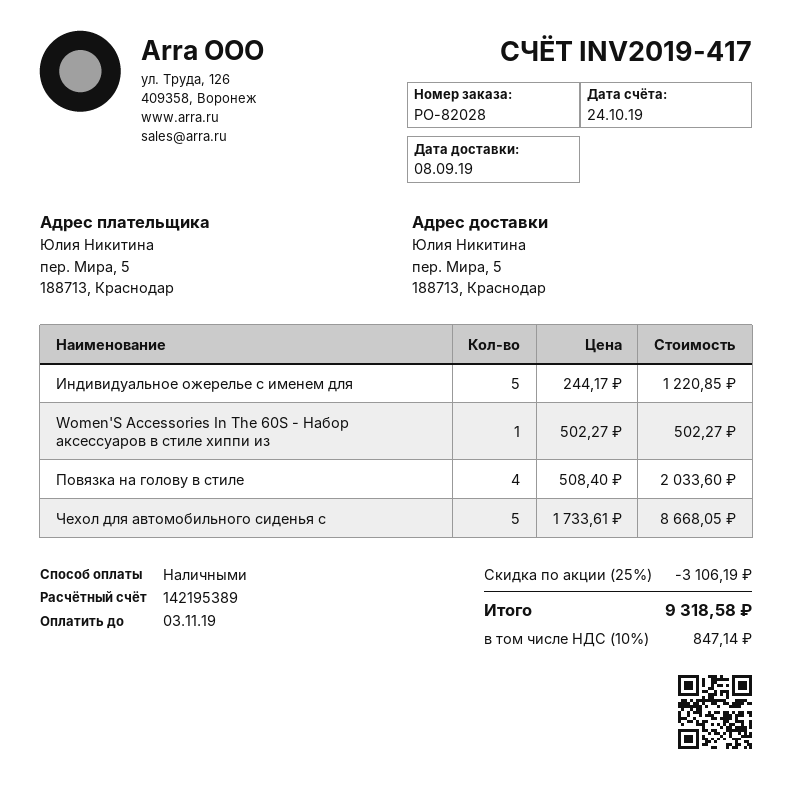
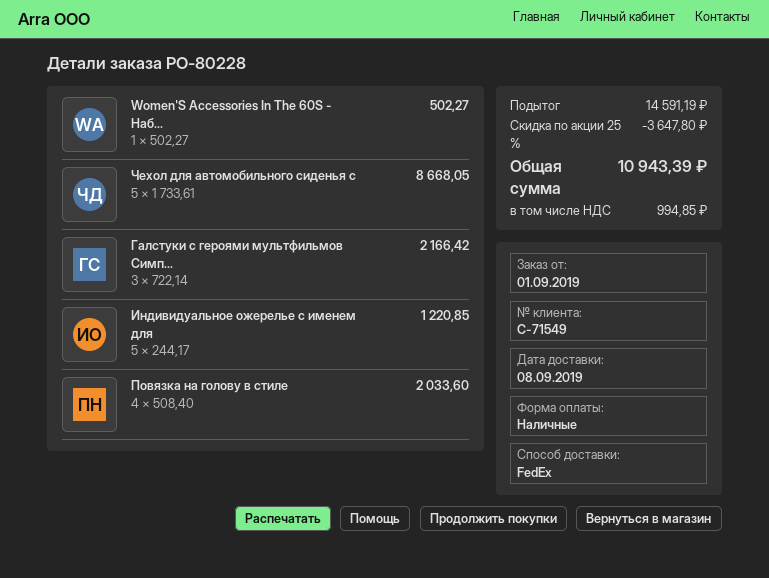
order number: PO-82028 -> PO-80228
Галстуки с героями мультфильмов Симп...: none -> 3 x 722.14 = 2166.42
discount: 25% = 3106.19 -> 25% = 3647.80
tax: 847.14 -> 994.85
total: 9318.58 -> 10943.39

